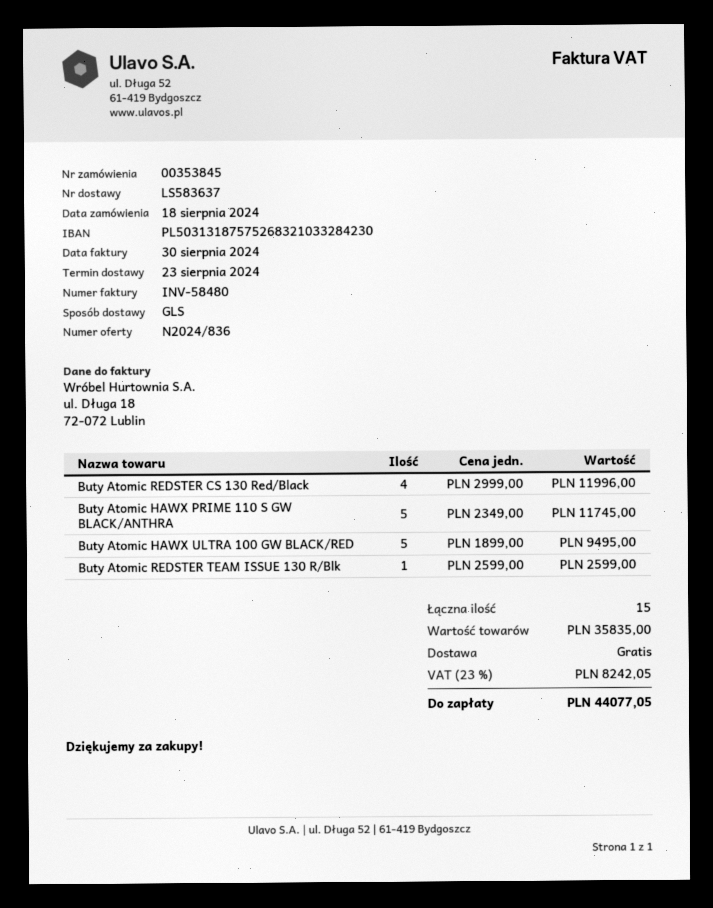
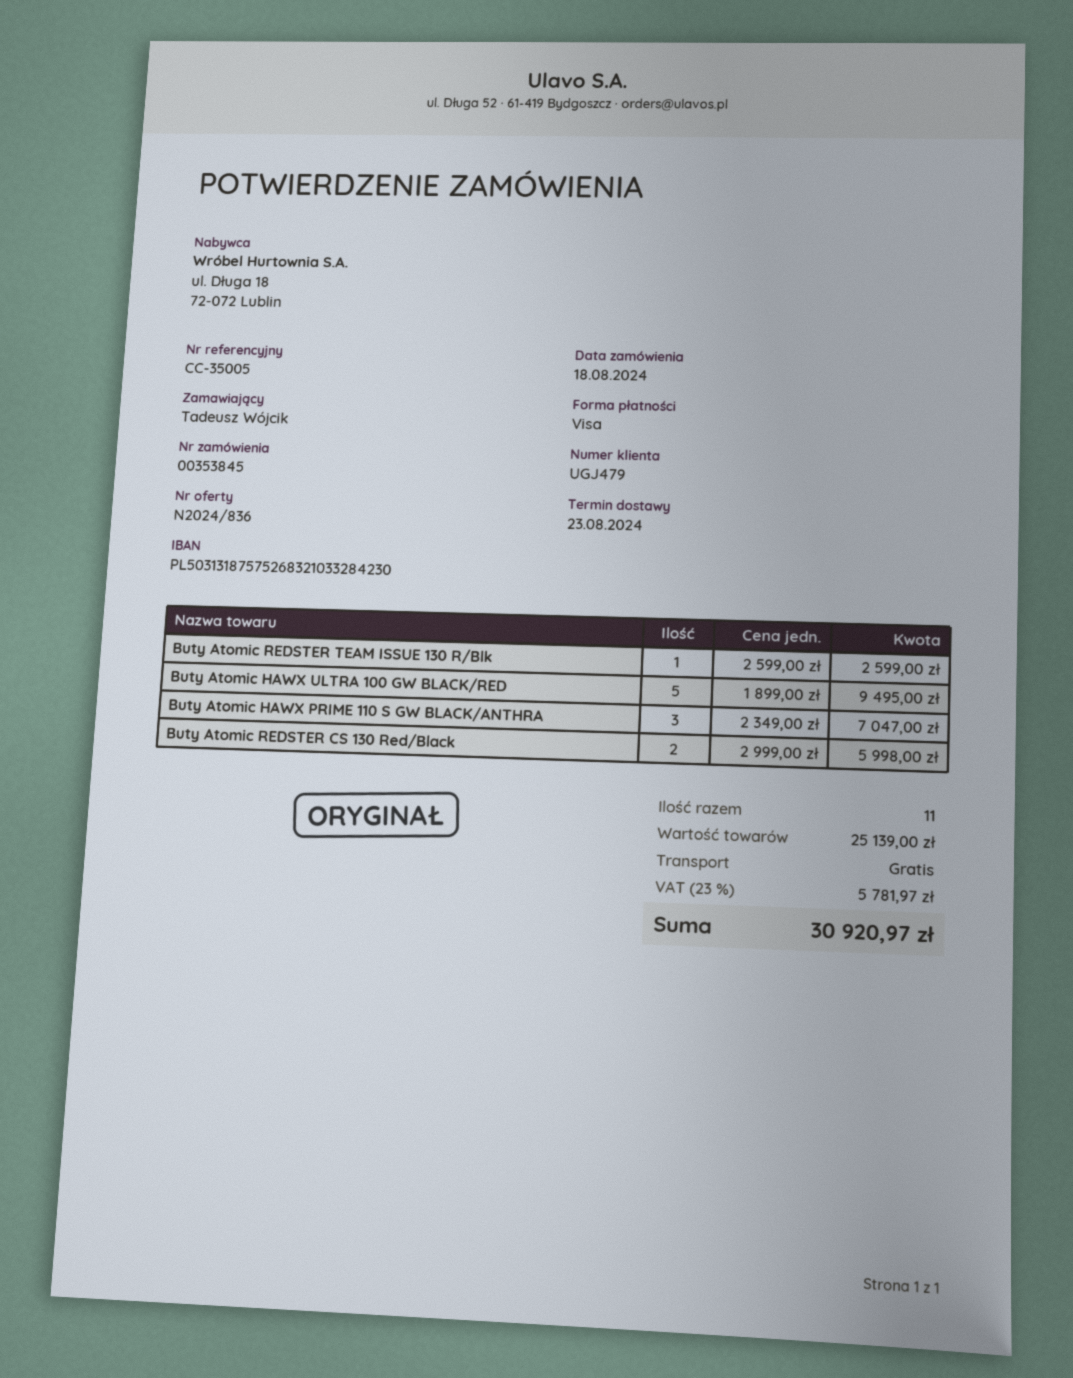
Buty Atomic REDSTER CS 130 Red/Black: 4 x 2999.00 = 11996.00 -> 2 x 2999.00 = 5998.00
Buty Atomic HAWX PRIME 110 S GW BLACK/ANTHRA: 5 x 2349.00 = 11745.00 -> 3 x 2349.00 = 7047.00
total quantity: 15 -> 11
subtotal: 35835.00 -> 25139.00
tax: 23% = 8242.05 -> 23% = 5781.97
total: 44077.05 -> 30920.97

